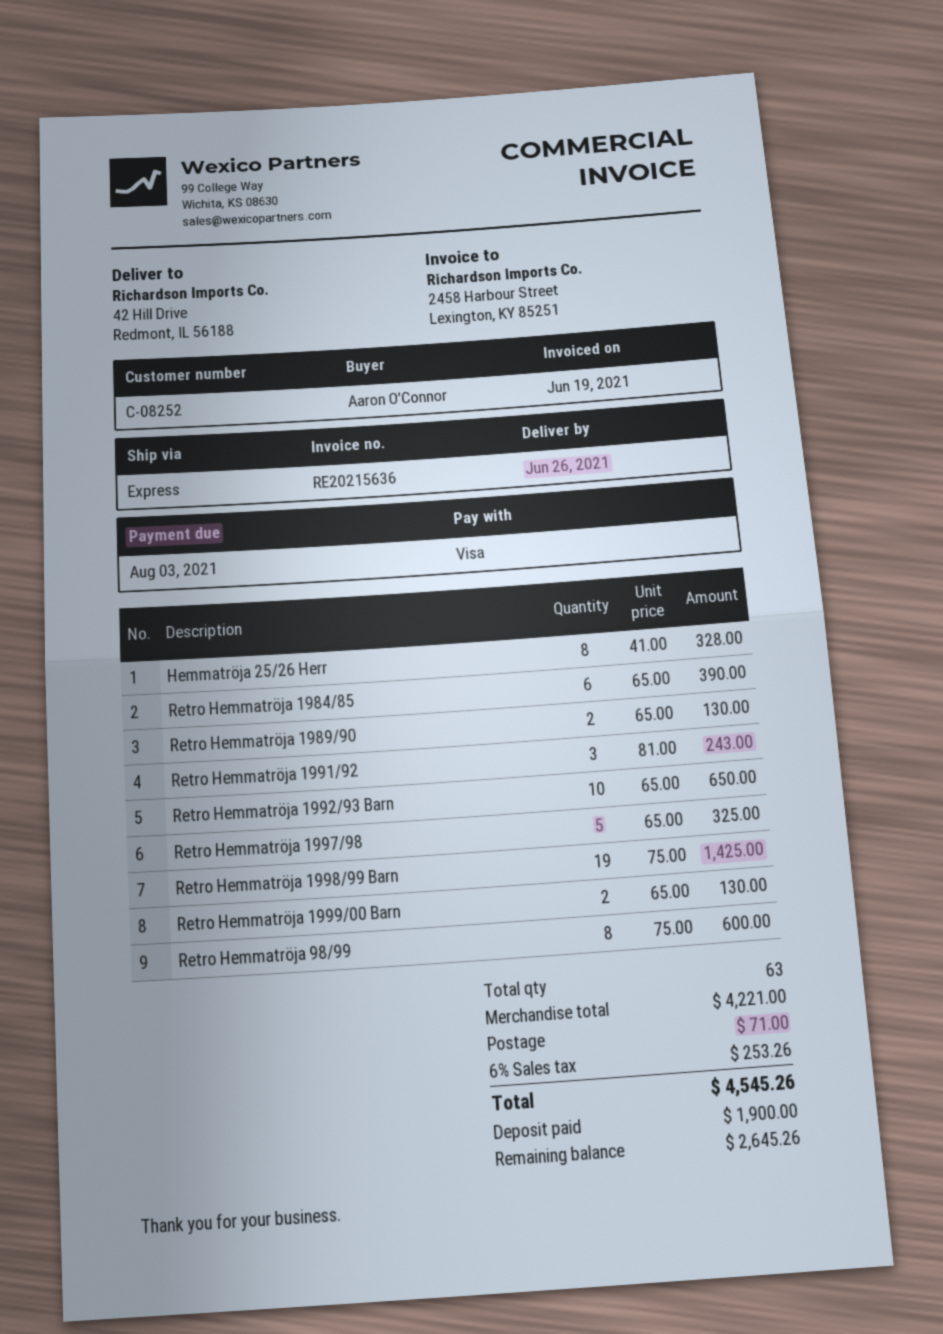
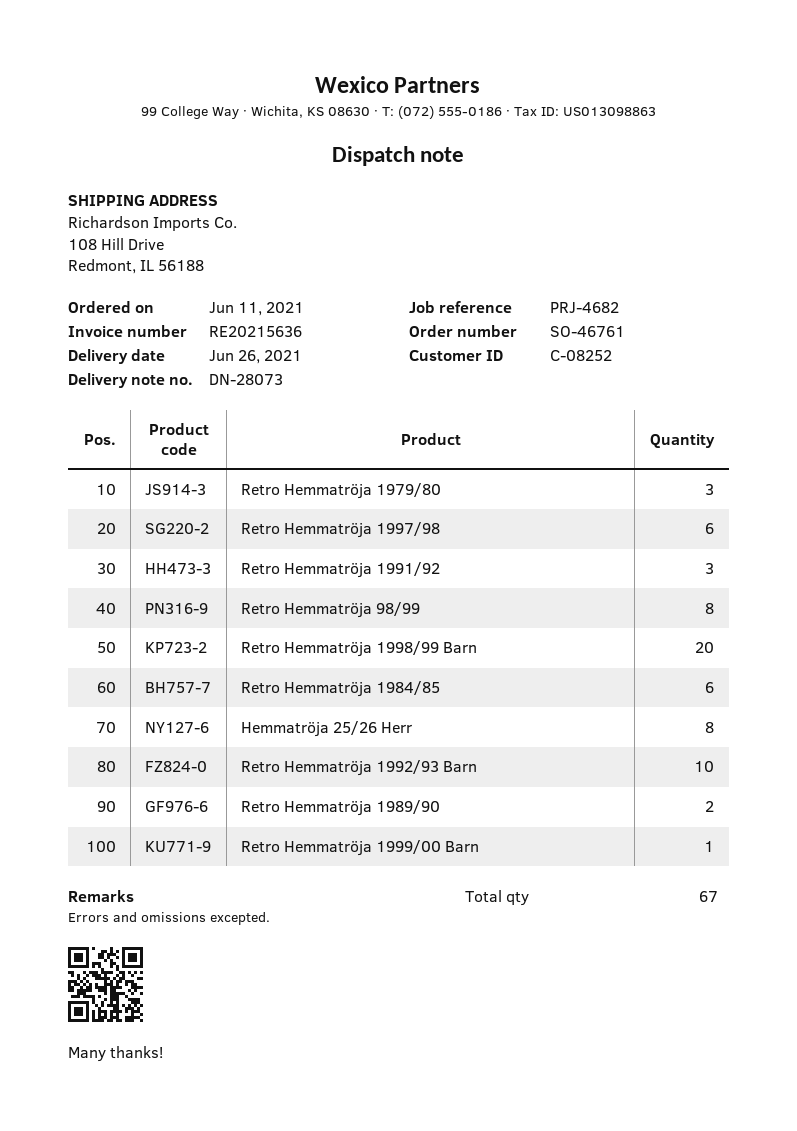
ship to: 42 Hill Drive, Redmont, IL 56188 -> 108 Hill Drive, Redmont, IL 56188
Retro Hemmatröja 1997/98: 5 -> 6
Retro Hemmatröja 1998/99 Barn: 19 -> 20
Retro Hemmatröja 1999/00 Barn: 2 -> 1
Retro Hemmatröja 1979/80: none -> 3
total quantity: 63 -> 67

